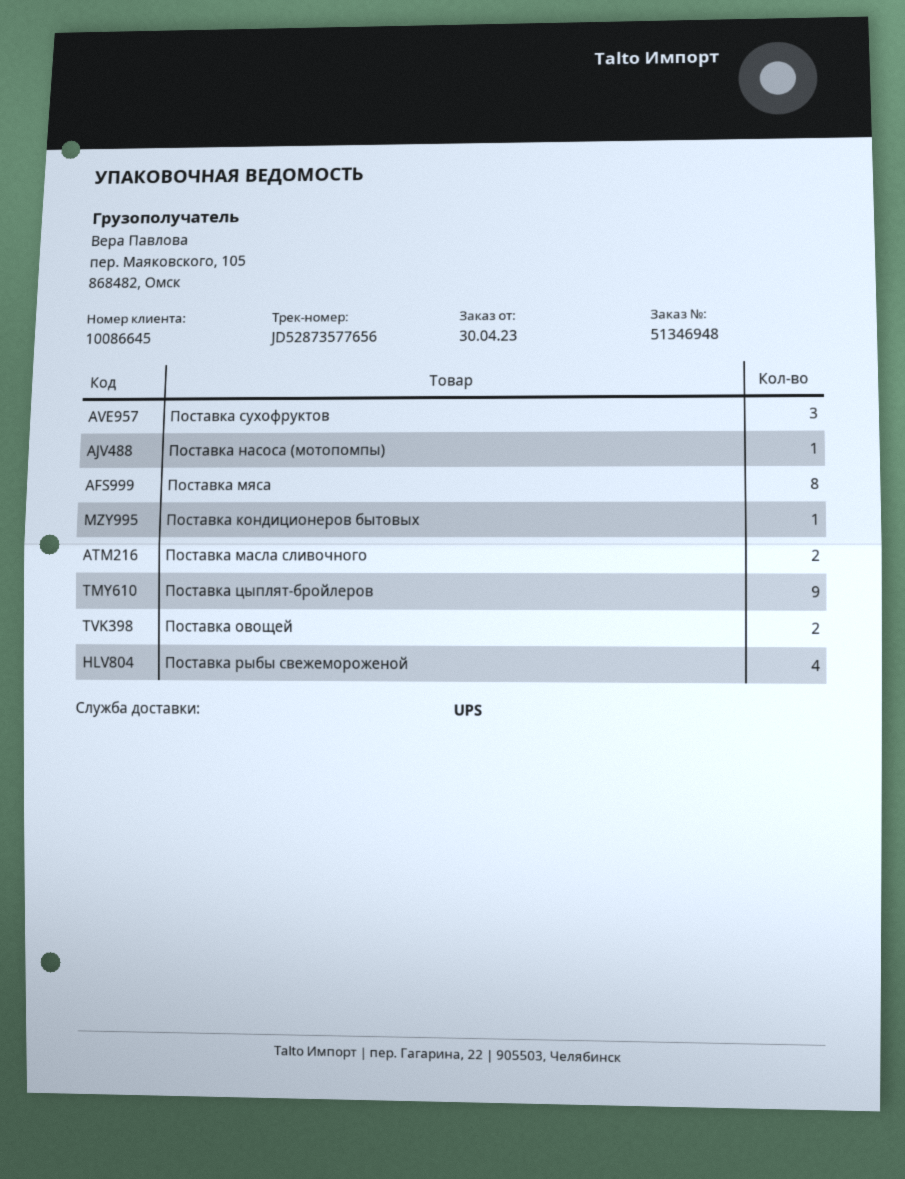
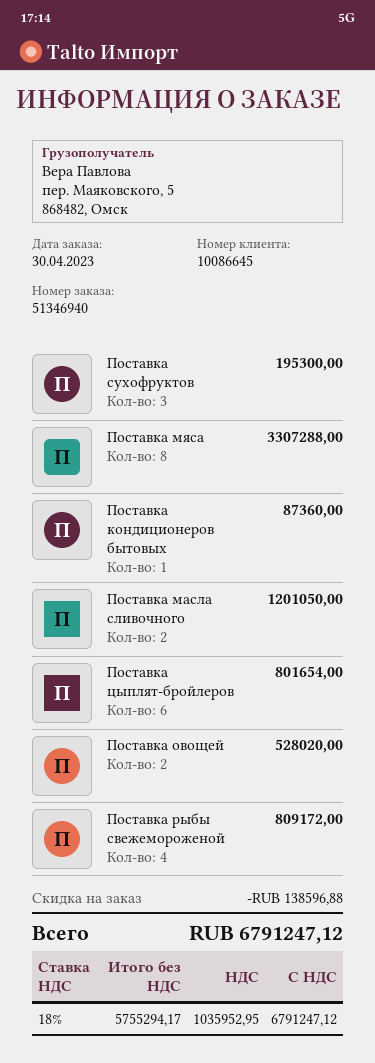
order number: 51346948 -> 51346940
ship to: пер. Маяковского, 105, 868482, Омск -> пер. Маяковского, 5, 868482, Омск
Поставка насоса (мотопомпы): 1 -> none
Поставка цыплят-бройлеров: 9 -> 6

